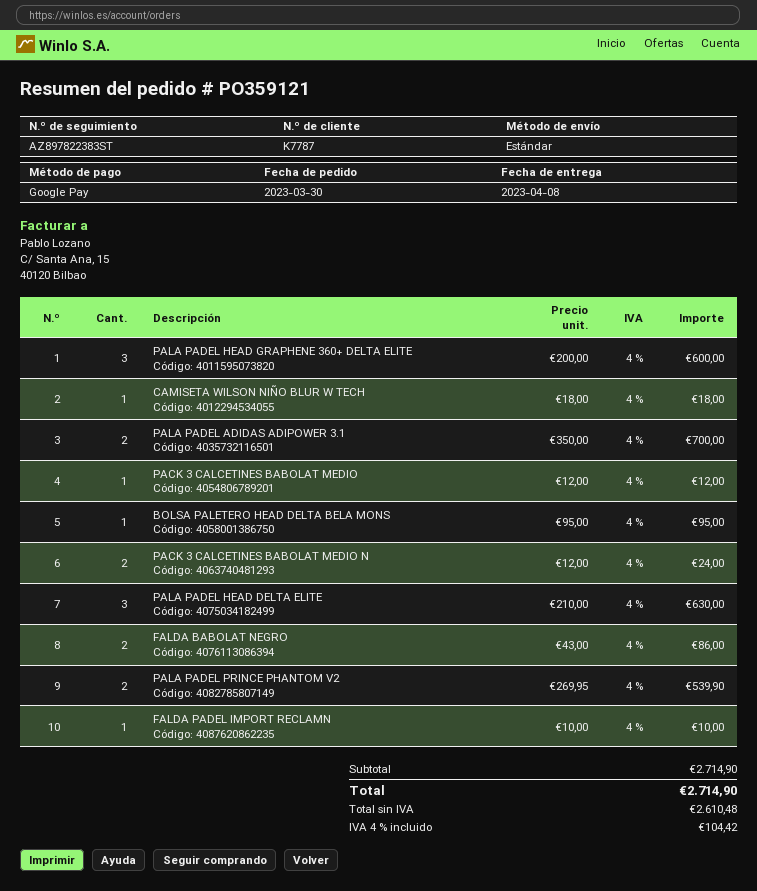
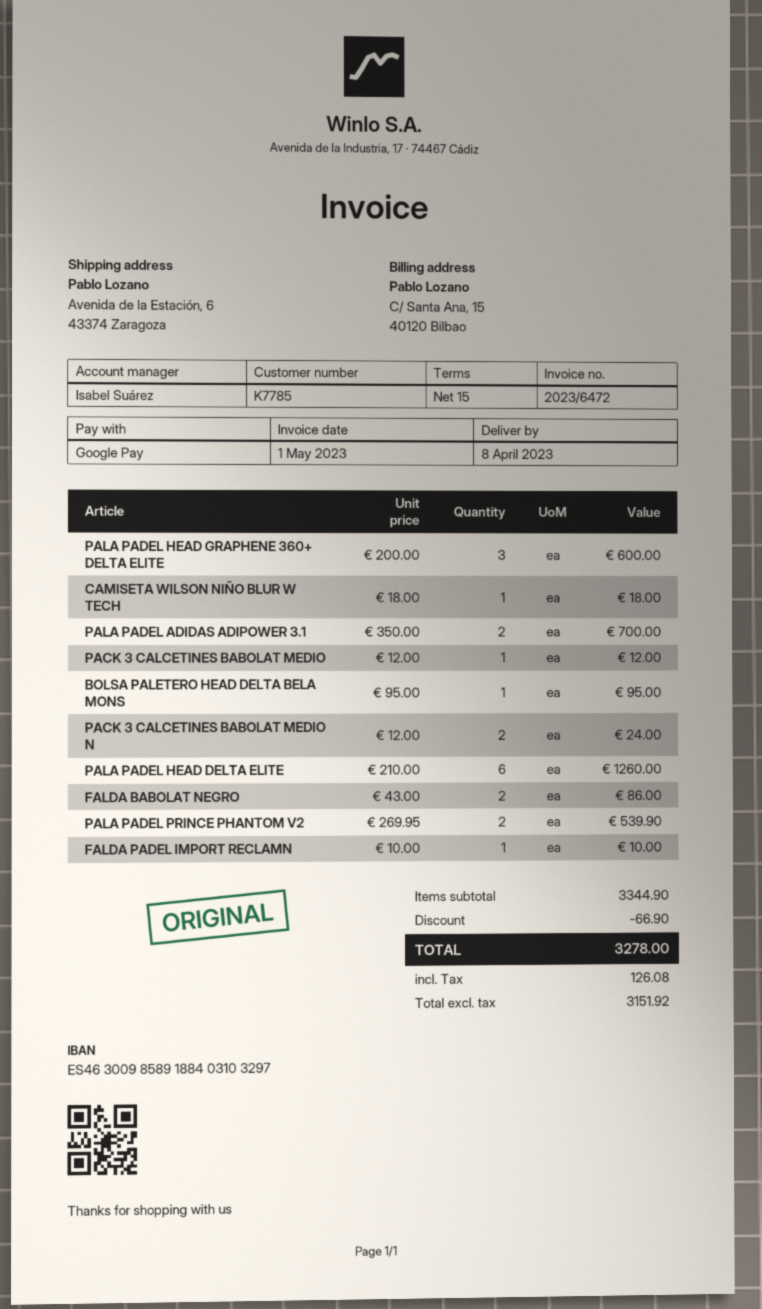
customer number: K7787 -> K7785
PALA PADEL HEAD DELTA ELITE: 3 x 210.00 = 630.00 -> 6 x 210.00 = 1260.00
subtotal: 2714.90 -> 3344.90
discount: none -> 66.90
net: 2610.48 -> 3151.92
tax: 104.42 -> 126.08
total: 2714.90 -> 3278.00

